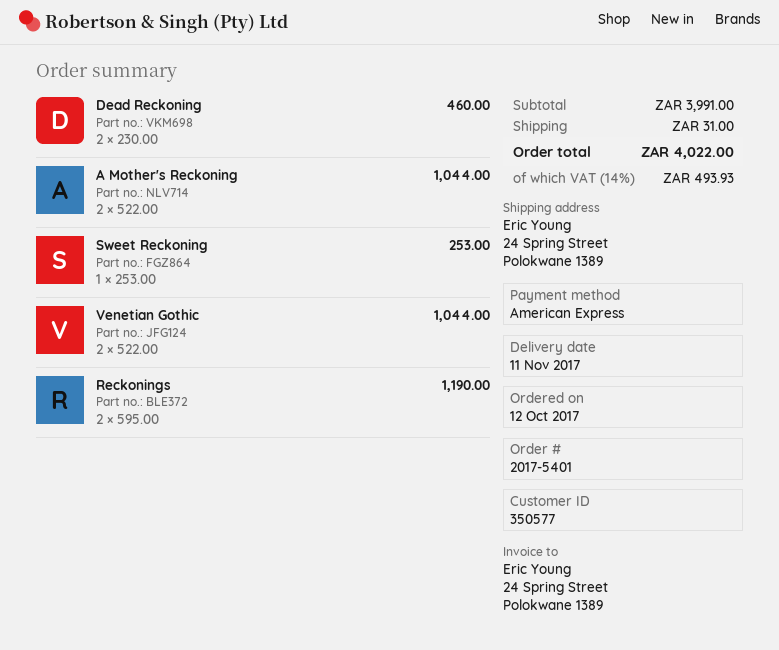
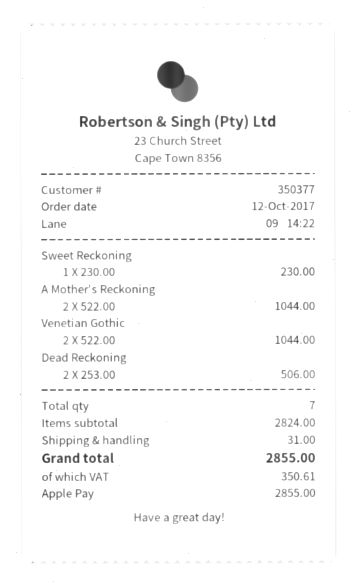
customer number: 350577 -> 350377
payment method: American Express -> Apple Pay
Dead Reckoning: 2 x 230.00 = 460.00 -> 2 x 253.00 = 506.00
Sweet Reckoning: 1 x 253.00 = 253.00 -> 1 x 230.00 = 230.00
Reckonings: 2 x 595.00 = 1190.00 -> none
subtotal: 3991.00 -> 2824.00
tax: 493.93 -> 350.61
total: 4022.00 -> 2855.00

